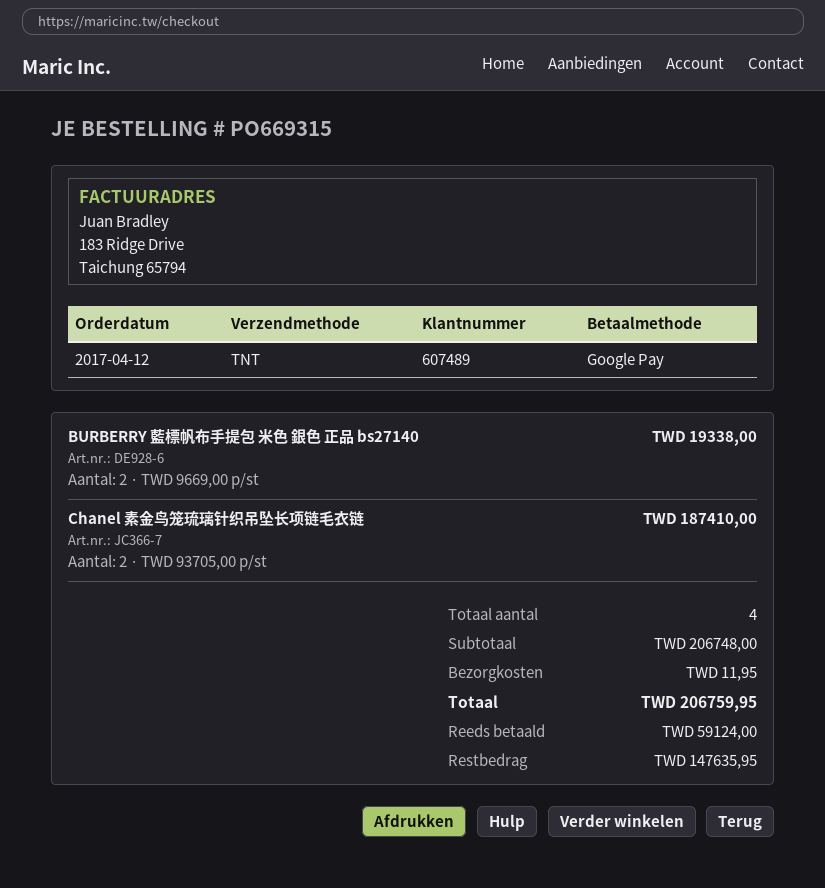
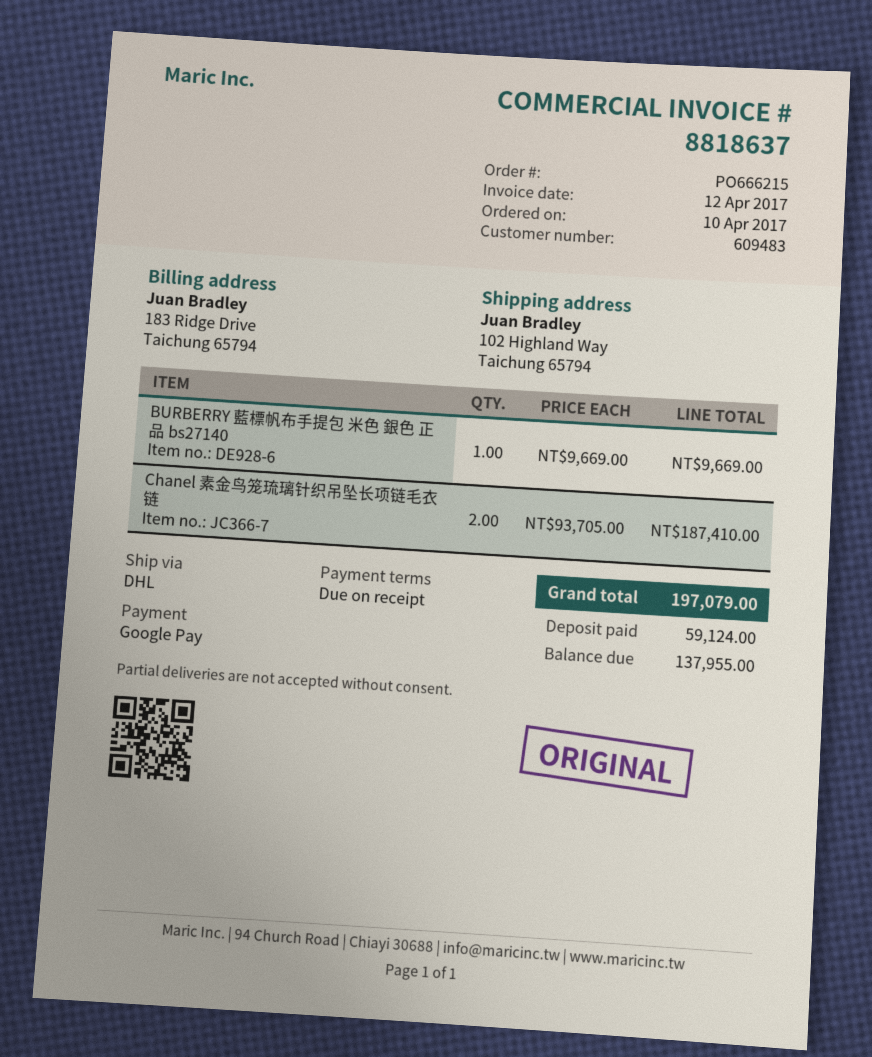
order number: PO669315 -> PO666215
order date: 2017-04-12 -> 2017-04-10
customer number: 607489 -> 609483
shipping method: TNT -> DHL
BURBERRY 藍標帆布手提包 米色 銀色 正品 bs27140: 2 x 9669.00 = 19338.00 -> 1 x 9669.00 = 9669.00
shipping: 11.95 -> none
total: 206759.95 -> 197079.00
balance: 147635.95 -> 137955.00

